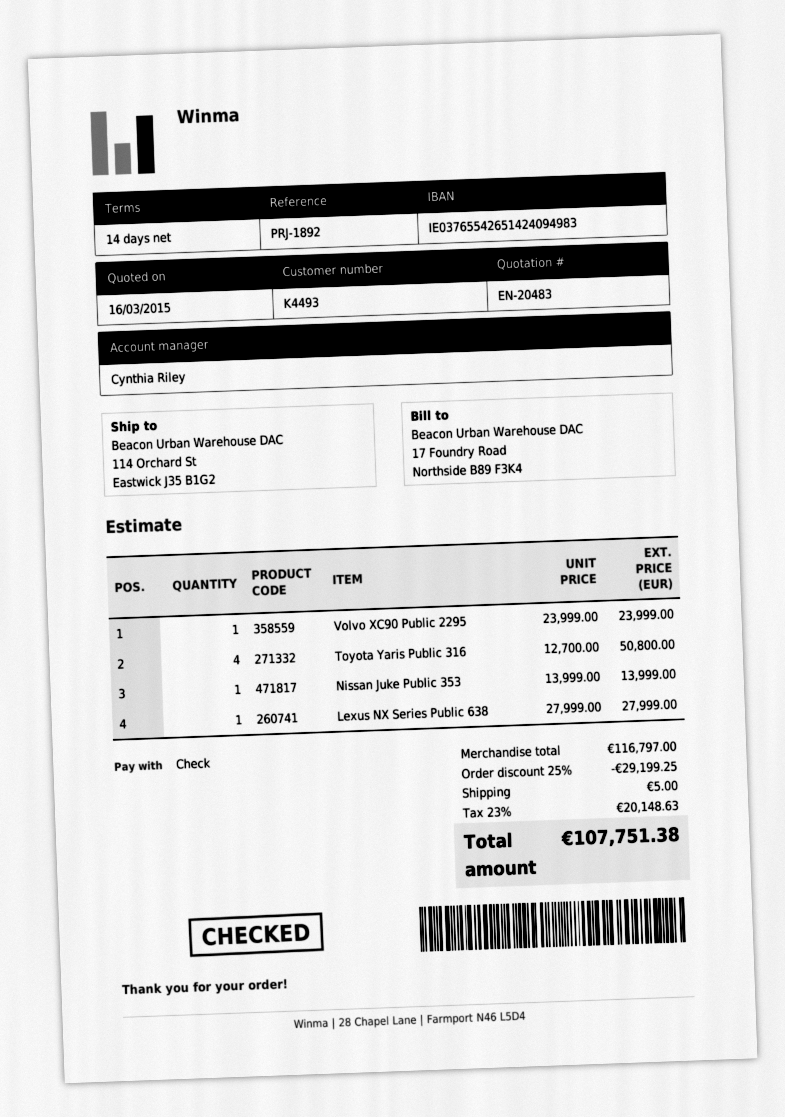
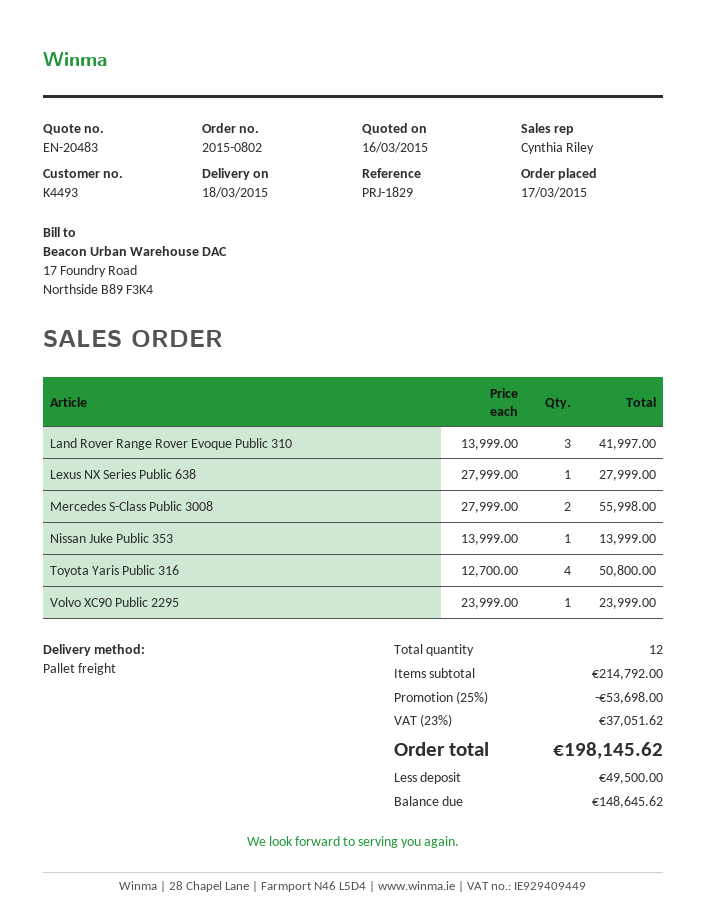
reference: PRJ-1892 -> PRJ-1829
Land Rover Range Rover Evoque Public 310: none -> 3 x 13999.00 = 41997.00
Mercedes S-Class Public 3008: none -> 2 x 27999.00 = 55998.00
subtotal: 116797.00 -> 214792.00
discount: 25% = 29199.25 -> 25% = 53698.00
shipping: 5.00 -> none
tax: 23% = 20148.63 -> 23% = 37051.62
total: 107751.38 -> 198145.62

